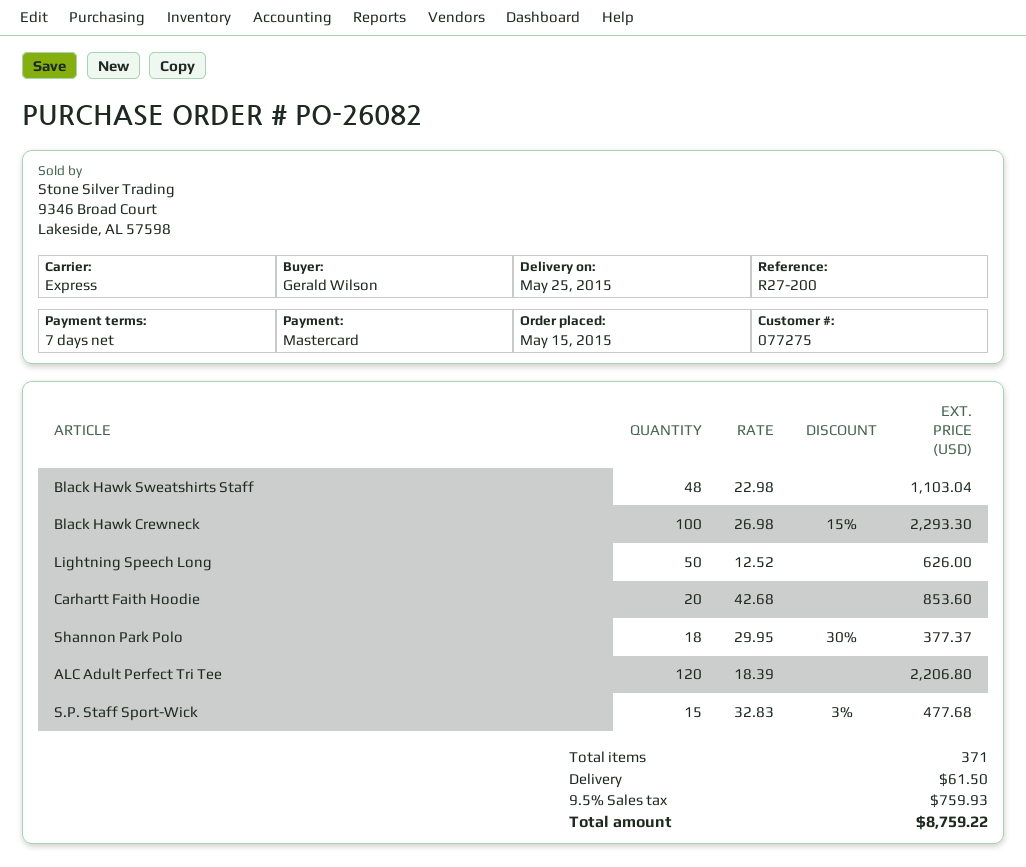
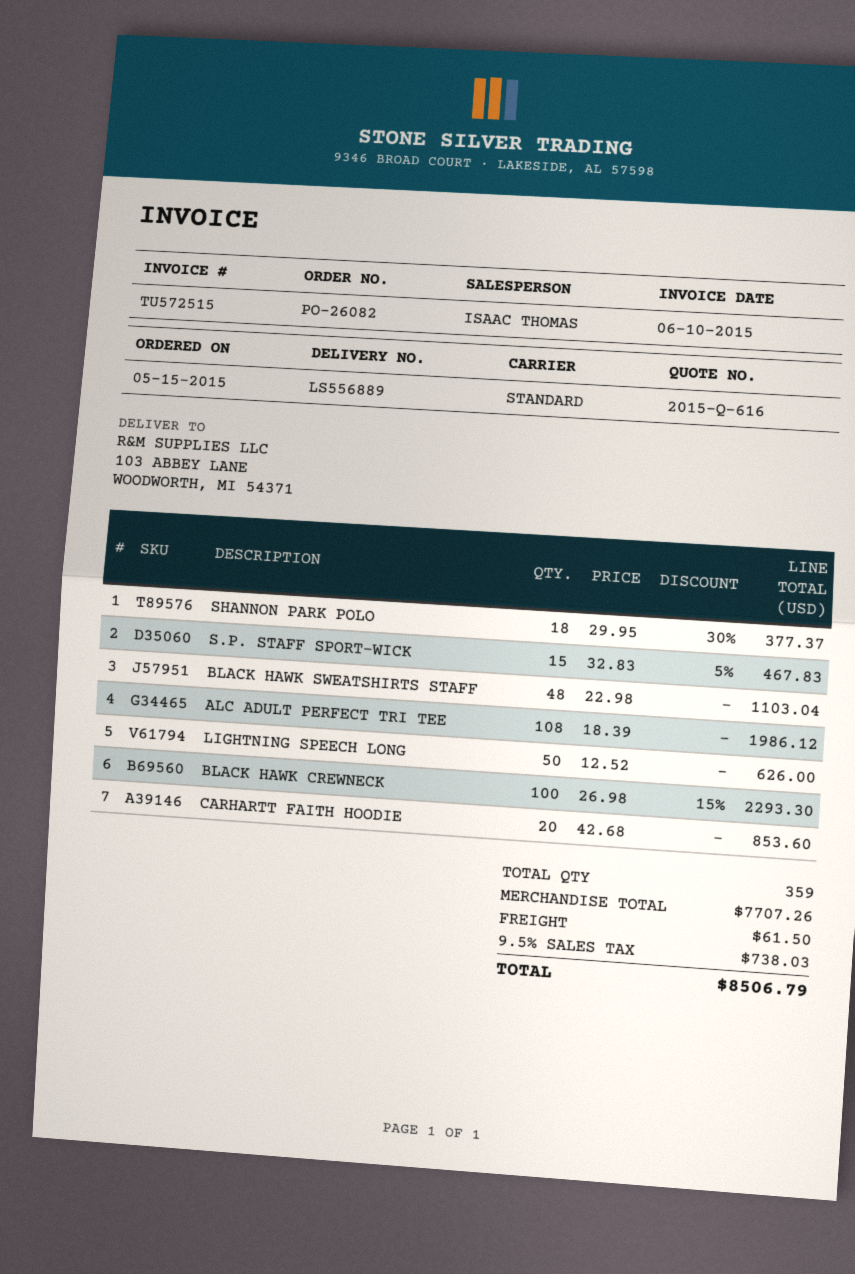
shipping method: express -> standard
ALC Adult Perfect Tri Tee: 120 x 18.39 = 2206.80 -> 108 x 18.39 = 1986.12
S.P. Staff Sport-Wick: 15 x 32.83 - 3% = 477.68 -> 15 x 32.83 - 5% = 467.83
total quantity: 371 -> 359
tax: 9.5% = 759.93 -> 9.5% = 738.03
total: 8759.22 -> 8506.79

